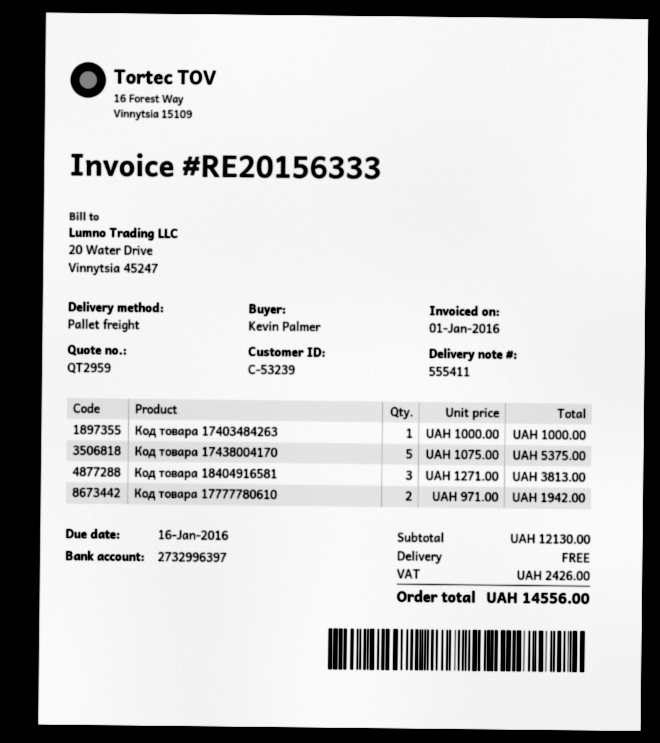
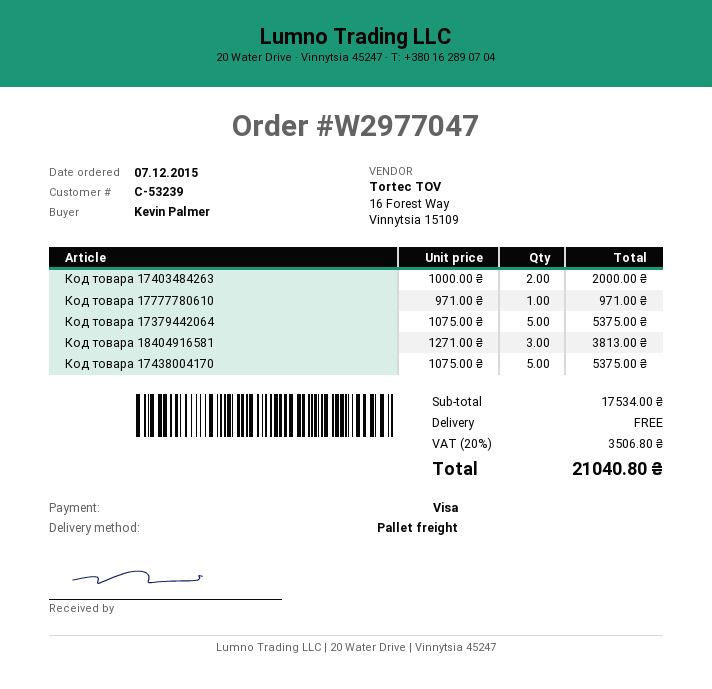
Код товара 17403484263: 1 x 1000.00 = 1000.00 -> 2 x 1000.00 = 2000.00
Код товара 17777780610: 2 x 971.00 = 1942.00 -> 1 x 971.00 = 971.00
Код товара 17379442064: none -> 5 x 1075.00 = 5375.00
subtotal: 12130.00 -> 17534.00
tax: 2426.00 -> 3506.80
total: 14556.00 -> 21040.80

